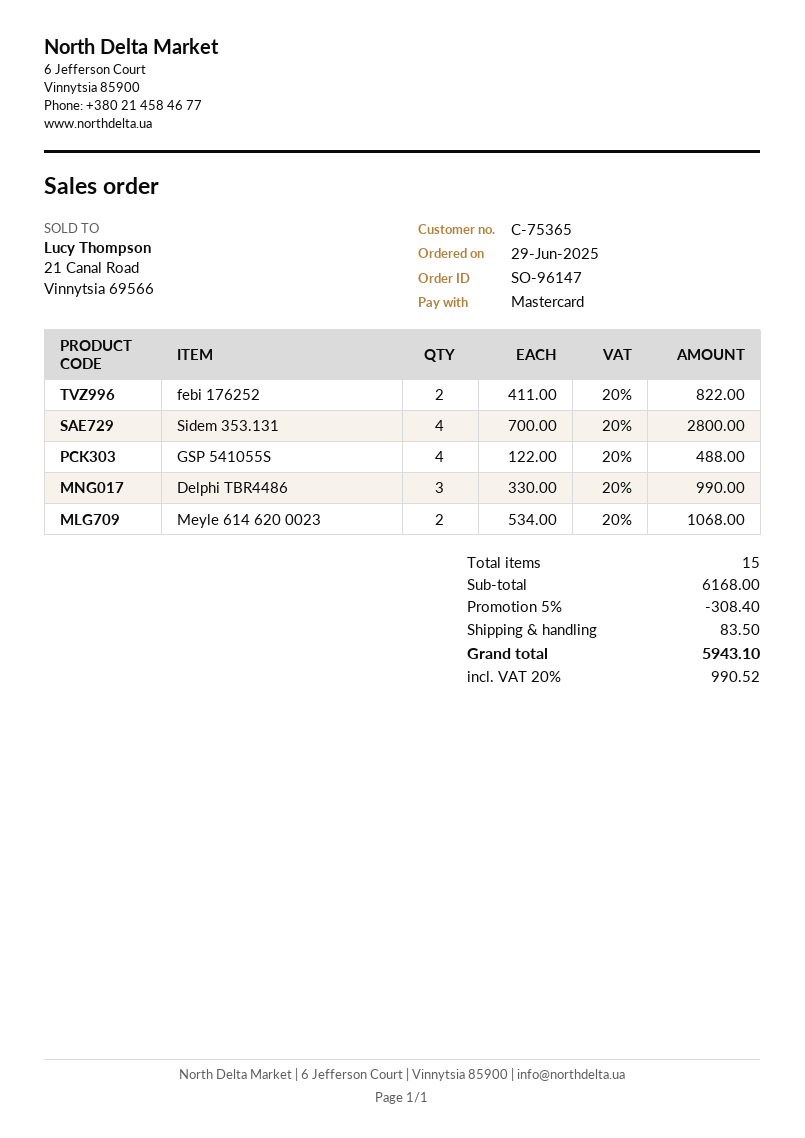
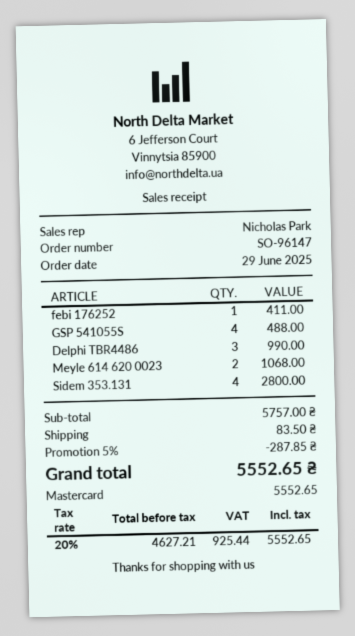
febi 176252: 2 for 822.00 -> 1 for 411.00
subtotal: 6168.00 -> 5757.00
discount: 5% = 308.40 -> 5% = 287.85
tax: 20% = 990.52 -> 20% = 925.44
total: 5943.10 -> 5552.65

